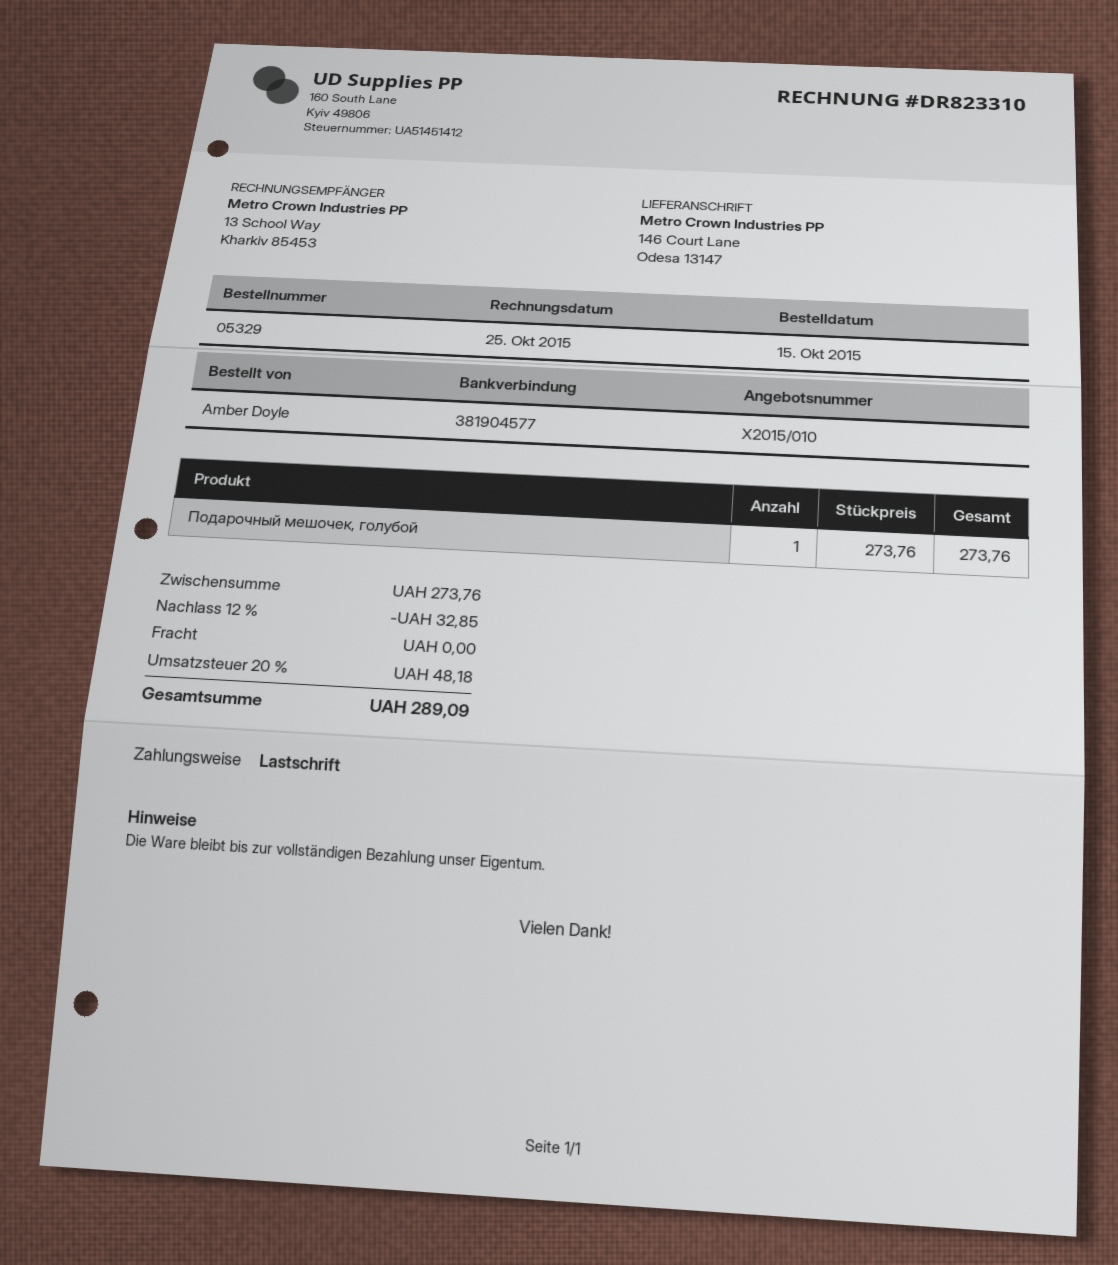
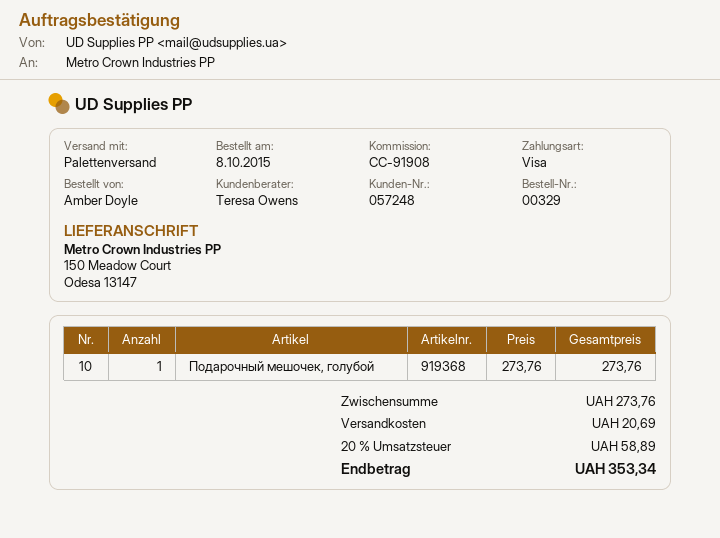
order number: 05329 -> 00329
order date: 2015-10-15 -> 2015-10-08
payment method: direct debit -> Visa
ship to: 146 Court Lane, Odesa 13147 -> 150 Meadow Court, Odesa 13147
discount: 12% = 32.85 -> none
shipping: 0.00 -> 20.69
tax: 20% = 48.18 -> 20% = 58.89
total: 289.09 -> 353.34

